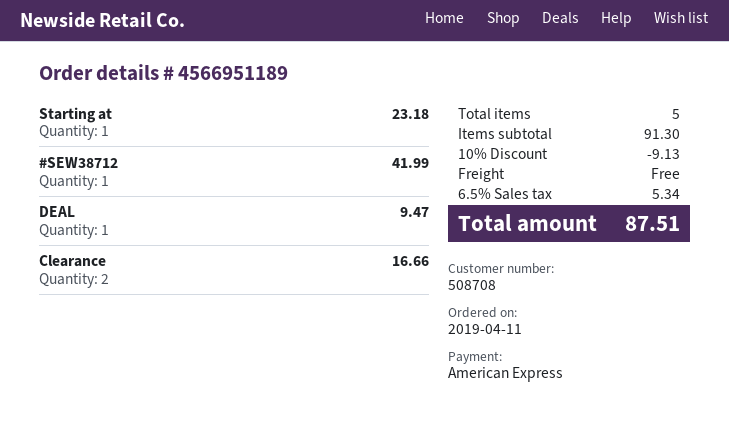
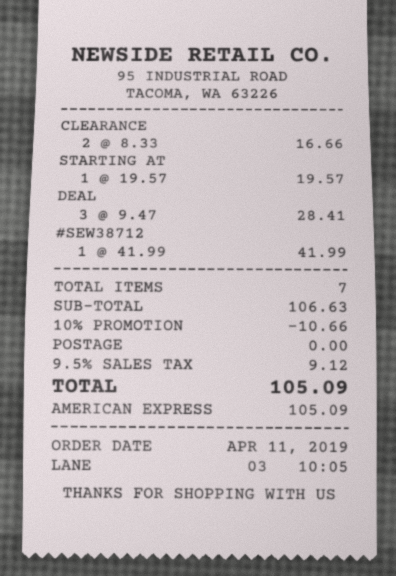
Starting at: 1 for 23.18 -> 1 for 19.57
DEAL: 1 for 9.47 -> 3 for 28.41
total quantity: 5 -> 7
subtotal: 91.30 -> 106.63
discount: 10% = 9.13 -> 10% = 10.66
tax: 6.5% = 5.34 -> 9.5% = 9.12
total: 87.51 -> 105.09

